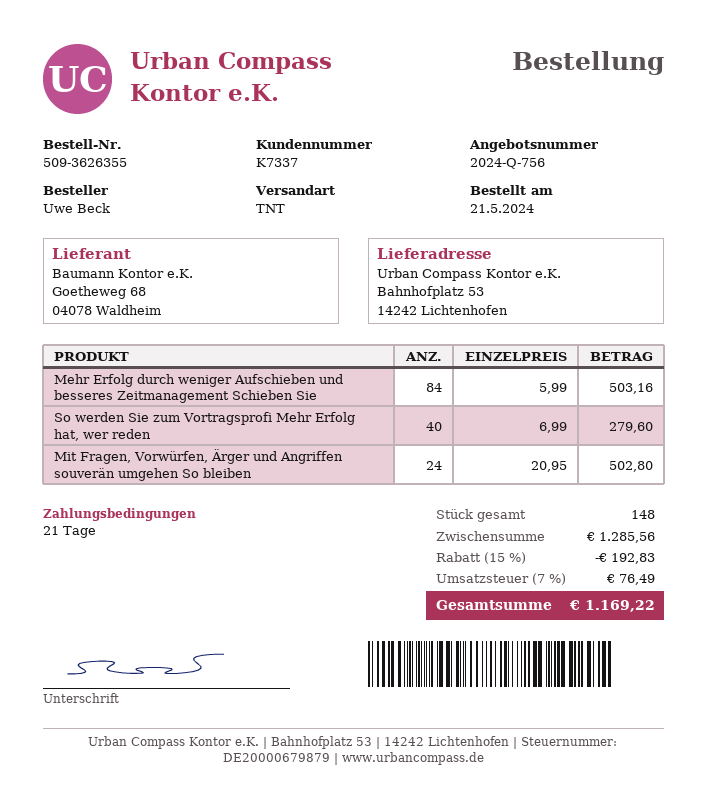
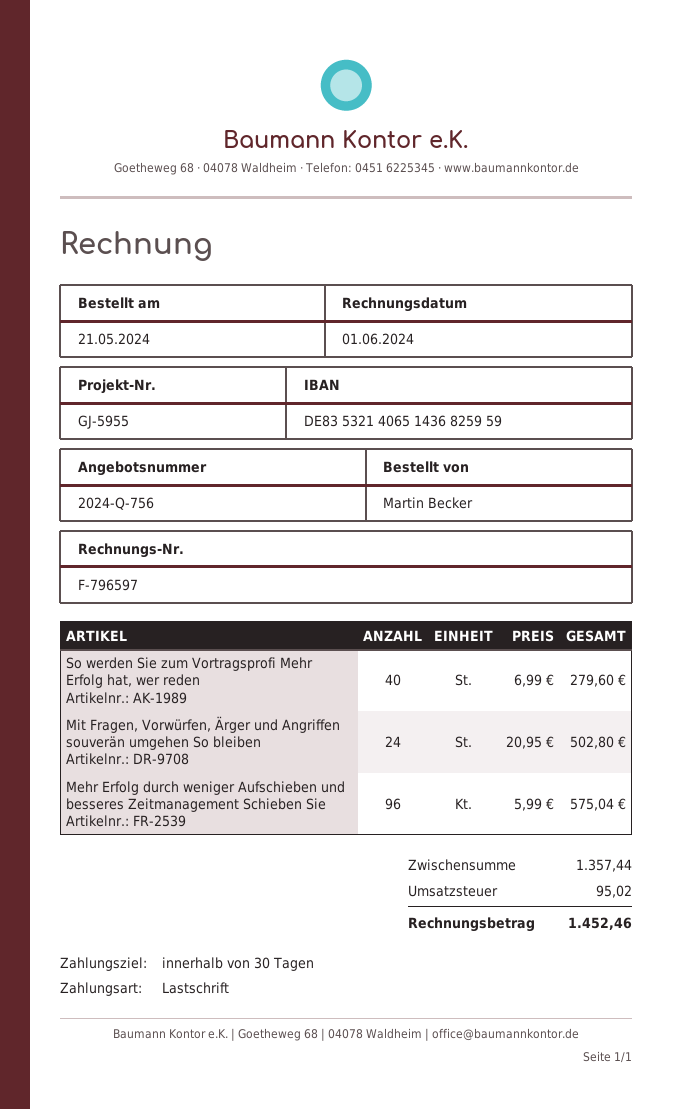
payment terms: 21 days -> 30 days
ordered by: Uwe Beck -> Martin Becker
Mehr Erfolg durch weniger Aufschieben und besseres Zeitmanagement Schieben Sie: 84 x 5.99 = 503.16 -> 96 x 5.99 = 575.04
subtotal: 1285.56 -> 1357.44
discount: 15% = 192.83 -> none
tax: 76.49 -> 95.02
total: 1169.22 -> 1452.46

